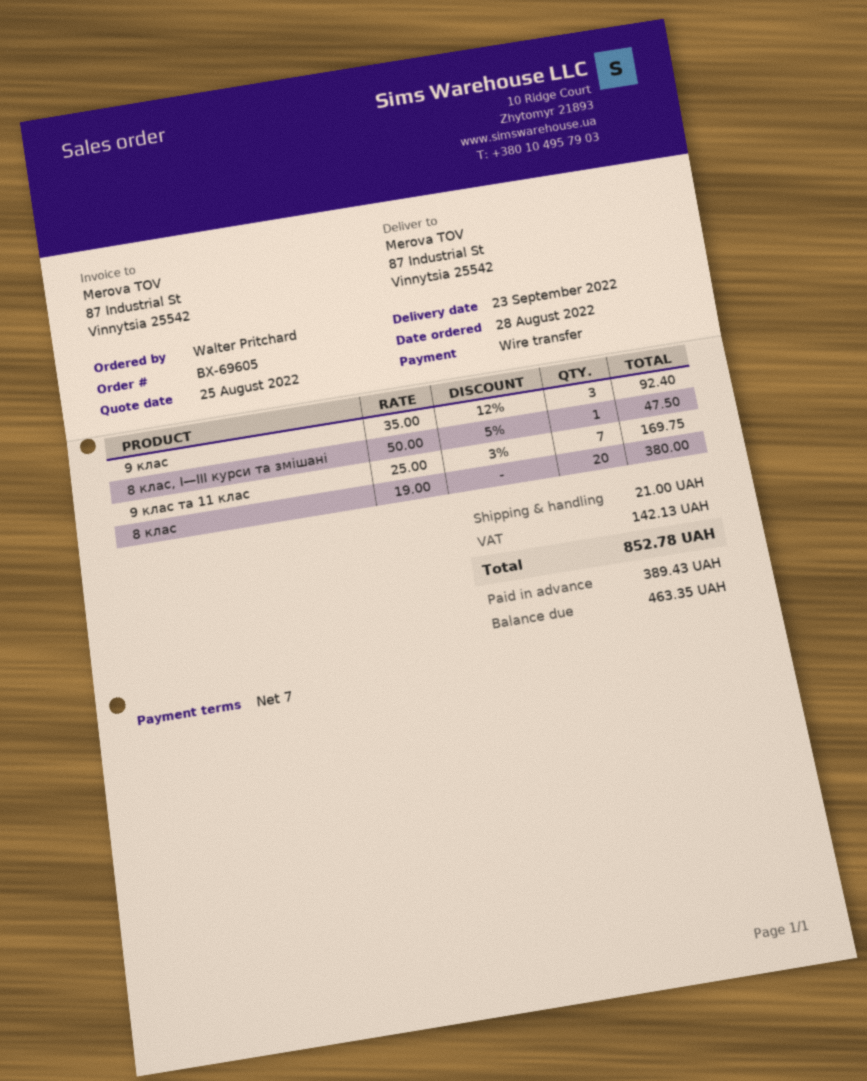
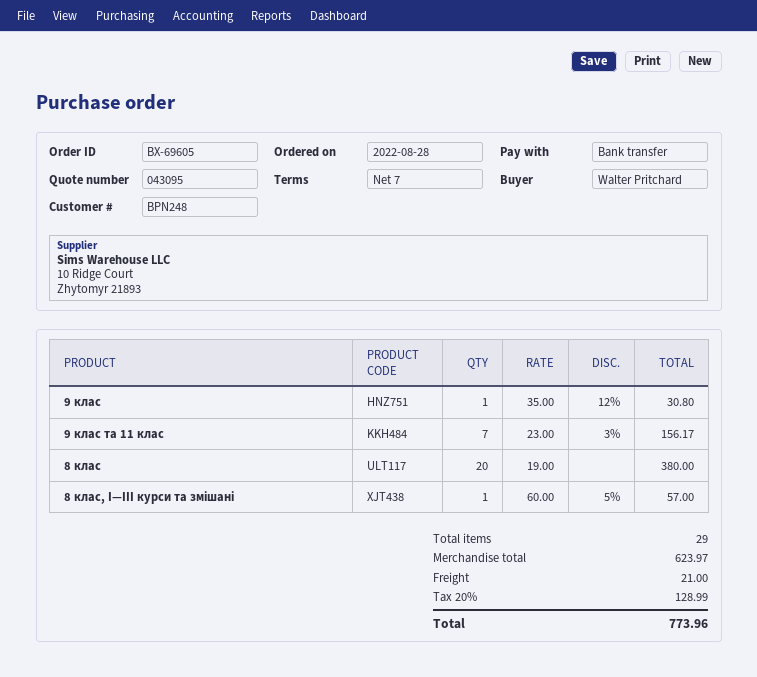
9 клас: 3 x 35.00 - 12% = 92.40 -> 1 x 35.00 - 12% = 30.80
8 клас, I—III курси та змішані: 1 x 50.00 - 5% = 47.50 -> 1 x 60.00 - 5% = 57.00
9 клас та 11 клас: 7 x 25.00 - 3% = 169.75 -> 7 x 23.00 - 3% = 156.17
tax: 142.13 -> 128.99
total: 852.78 -> 773.96

